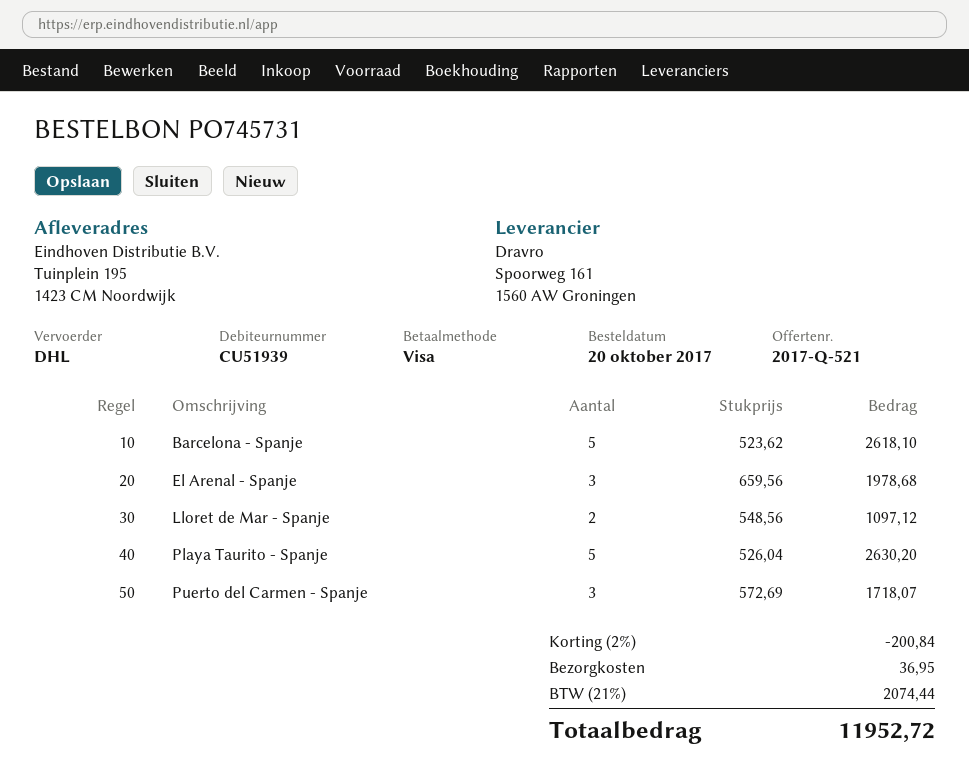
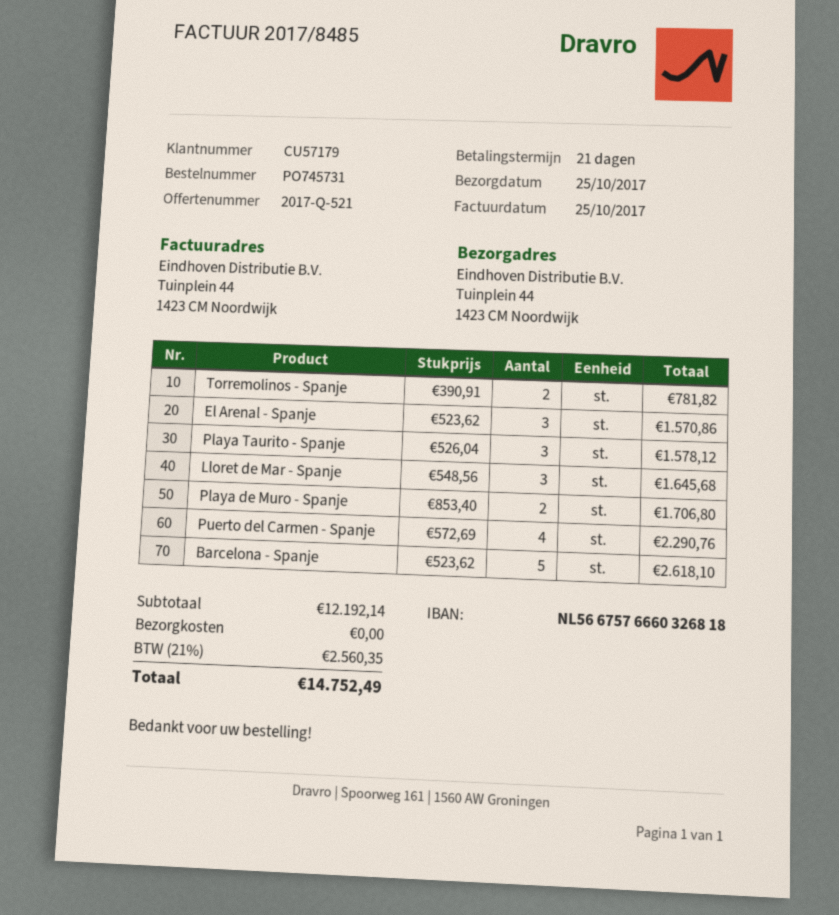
customer number: CU51939 -> CU57179
ship to: Tuinplein 195, 1423 CM Noordwijk -> Tuinplein 44, 1423 CM Noordwijk
El Arenal - Spanje: 3 x 659.56 = 1978.68 -> 3 x 523.62 = 1570.86
Lloret de Mar - Spanje: 2 x 548.56 = 1097.12 -> 3 x 548.56 = 1645.68
Playa Taurito - Spanje: 5 x 526.04 = 2630.20 -> 3 x 526.04 = 1578.12
Puerto del Carmen - Spanje: 3 x 572.69 = 1718.07 -> 4 x 572.69 = 2290.76
Torremolinos - Spanje: none -> 2 x 390.91 = 781.82
Playa de Muro - Spanje: none -> 2 x 853.40 = 1706.80
discount: 2% = 200.84 -> none
shipping: 36.95 -> 0.00
tax: 21% = 2074.44 -> 21% = 2560.35
total: 11952.72 -> 14752.49

